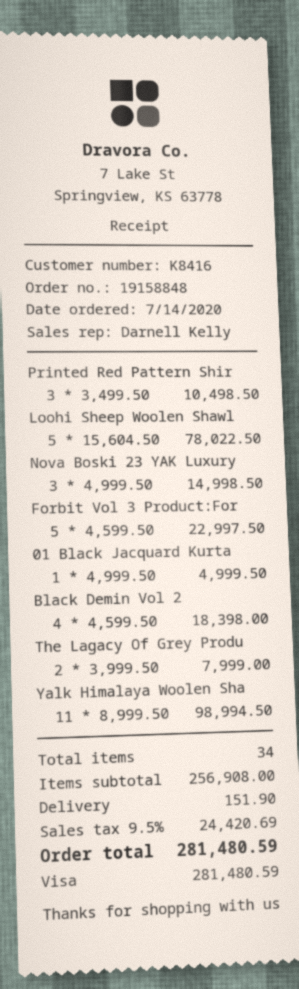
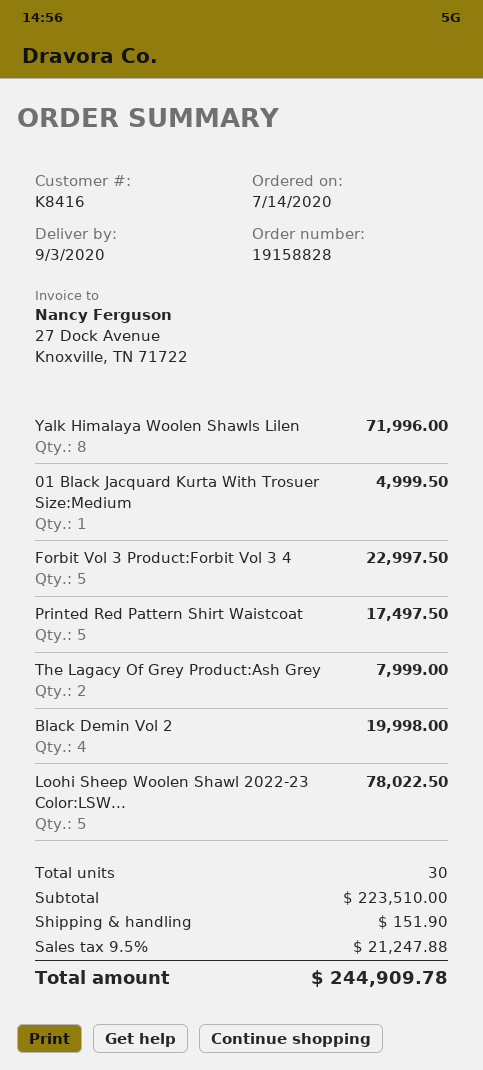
order number: 19158848 -> 19158828
Printed Red Pattern Shir: 3 for 10498.50 -> 5 for 17497.50
Nova Boski 23 YAK Luxury: 3 for 14998.50 -> none
Black Demin Vol 2: 4 for 18398.00 -> 4 for 19998.00
Yalk Himalaya Woolen Sha: 11 for 98994.50 -> 8 for 71996.00
total quantity: 34 -> 30
subtotal: 256908.00 -> 223510.00
tax: 9.5% = 24420.69 -> 9.5% = 21247.88
total: 281480.59 -> 244909.78

